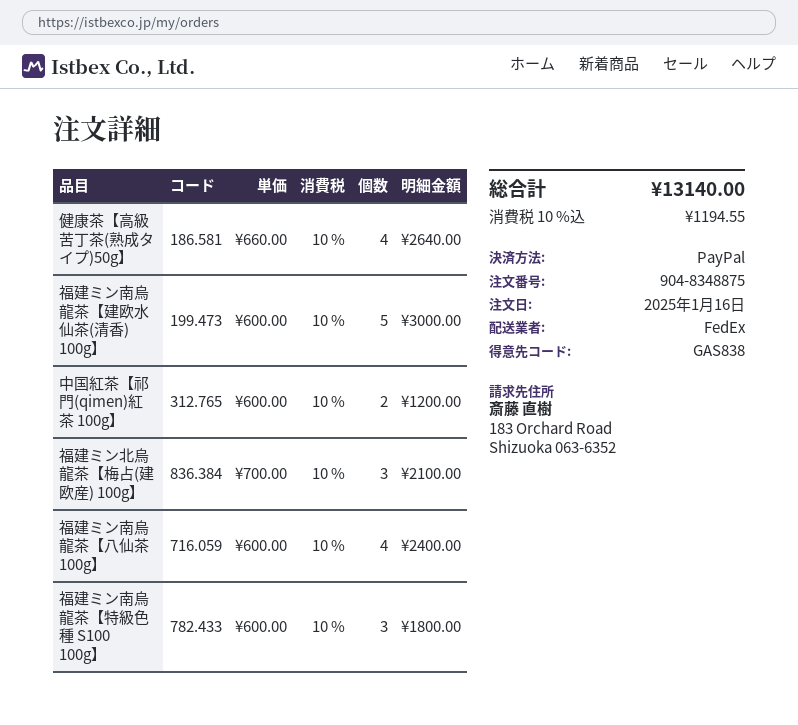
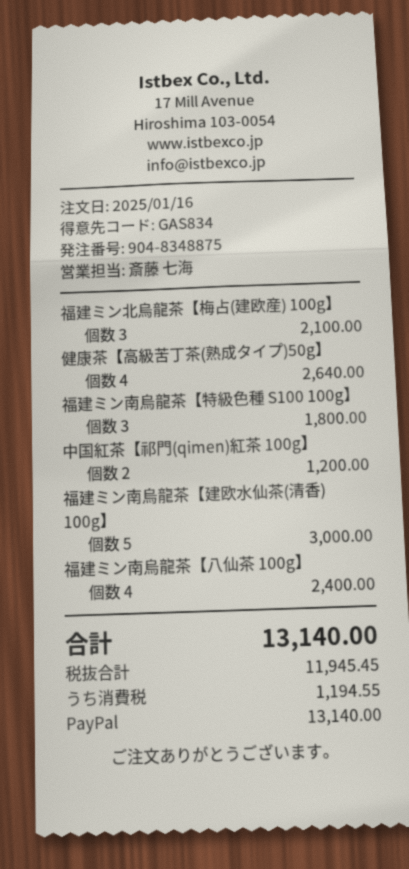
customer number: GAS838 -> GAS834

